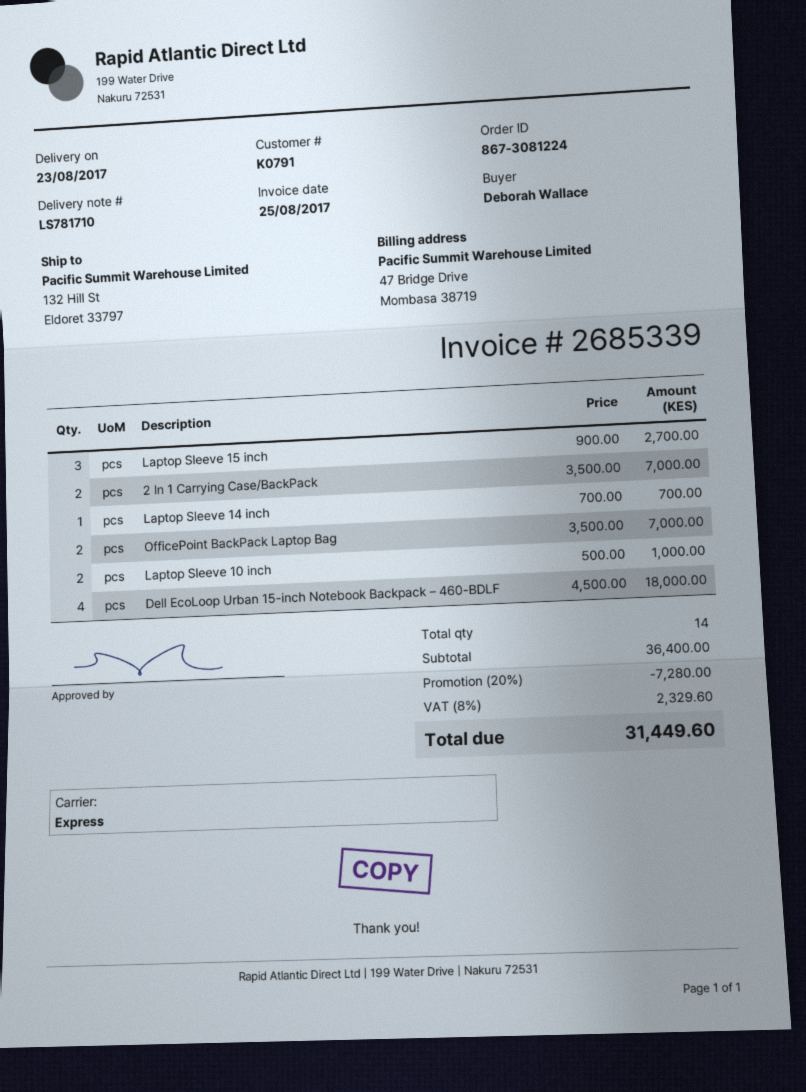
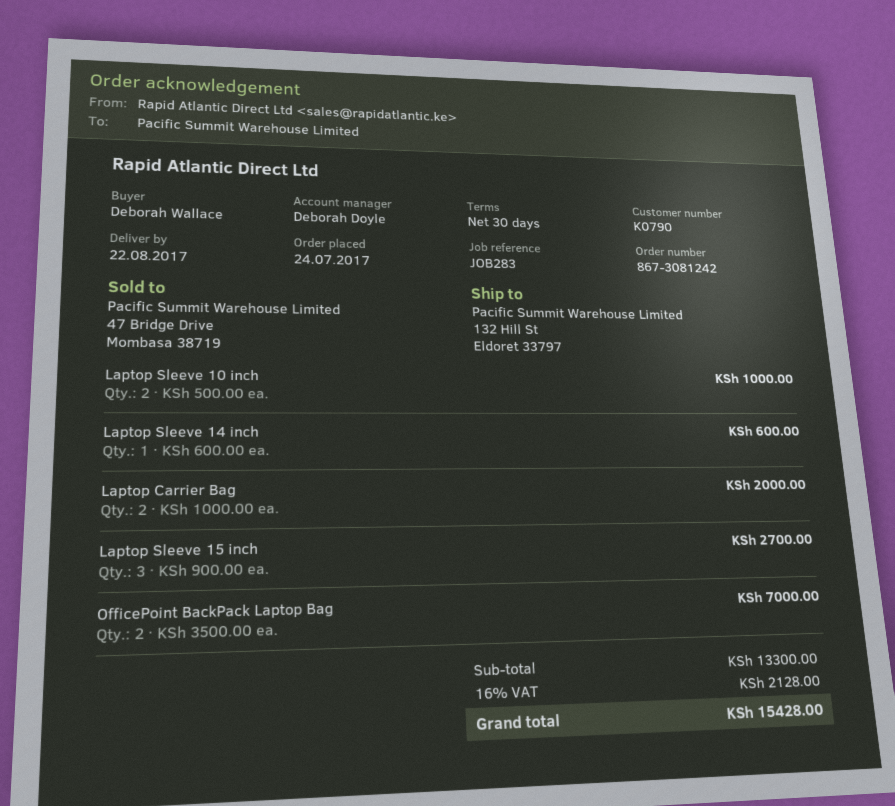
order number: 867-3081224 -> 867-3081242
delivery date: 2017-08-23 -> 2017-08-22
customer number: K0791 -> K0790
2 In 1 Carrying Case/BackPack: 2 x 3500.00 = 7000.00 -> none
Laptop Sleeve 14 inch: 1 x 700.00 = 700.00 -> 1 x 600.00 = 600.00
Dell EcoLoop Urban 15-inch Notebook Backpack – 460-BDLF: 4 x 4500.00 = 18000.00 -> none
Laptop Carrier Bag: none -> 2 x 1000.00 = 2000.00
subtotal: 36400.00 -> 13300.00
discount: 20% = 7280.00 -> none
tax: 8% = 2329.60 -> 16% = 2128.00
total: 31449.60 -> 15428.00

